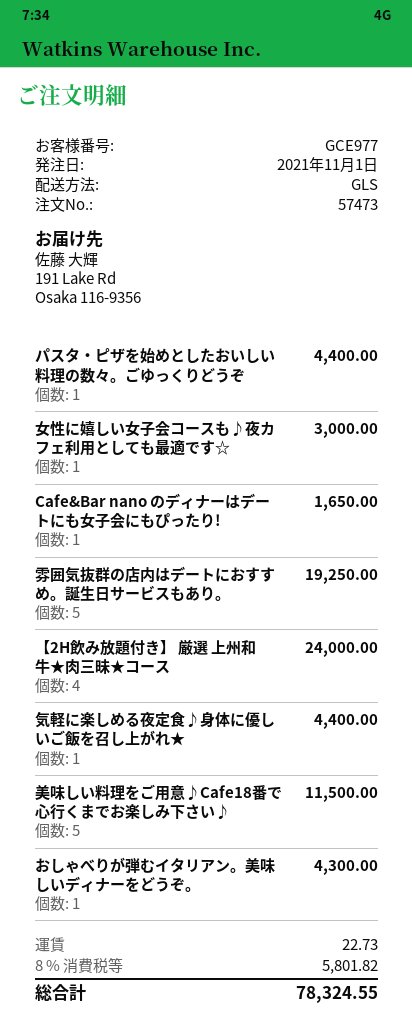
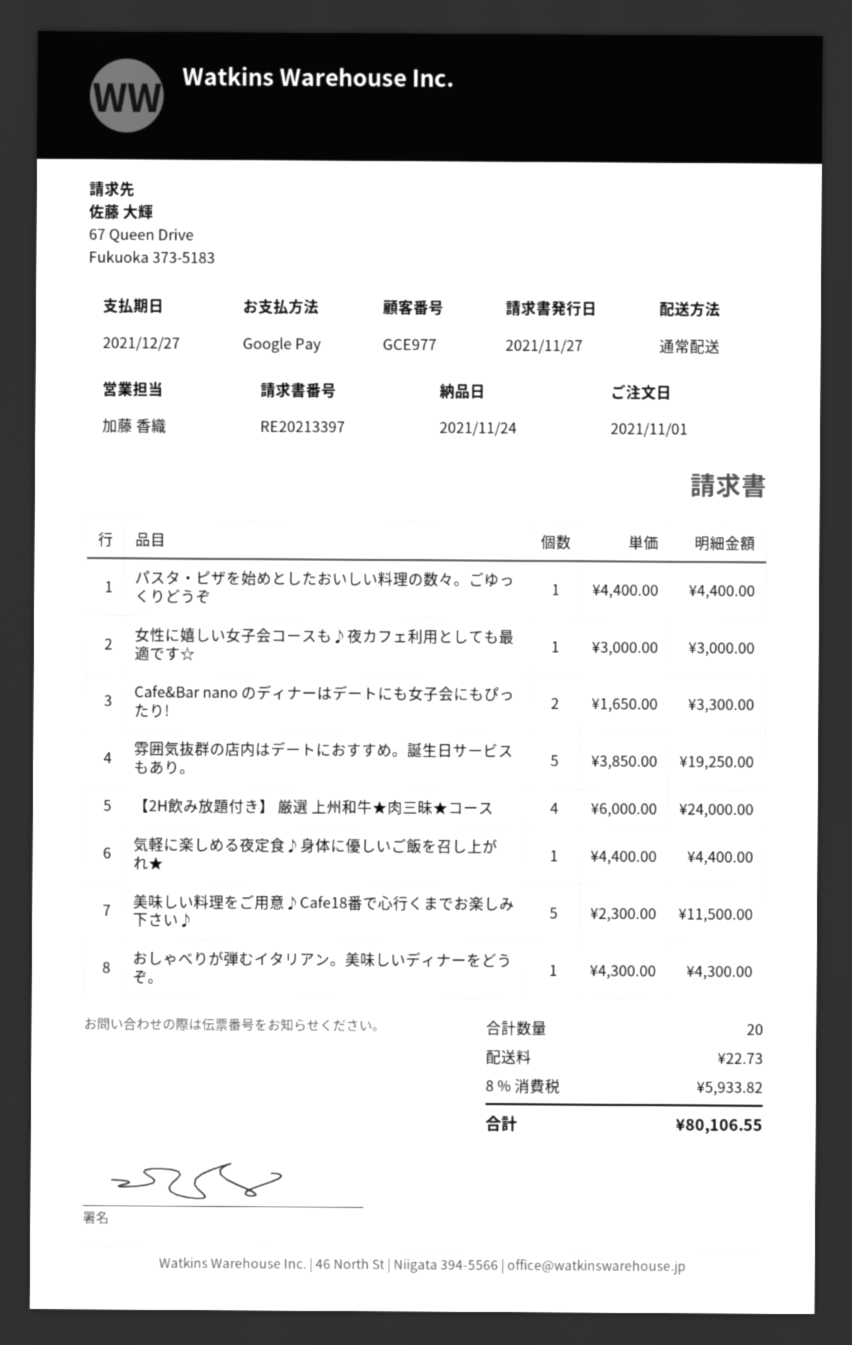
shipping method: GLS -> standard
Cafe&Bar nano のディナーはデートにも女子会にもぴったり!: 1 for 1650.00 -> 2 for 3300.00
tax: 8% = 5801.82 -> 8% = 5933.82
total: 78324.55 -> 80106.55

